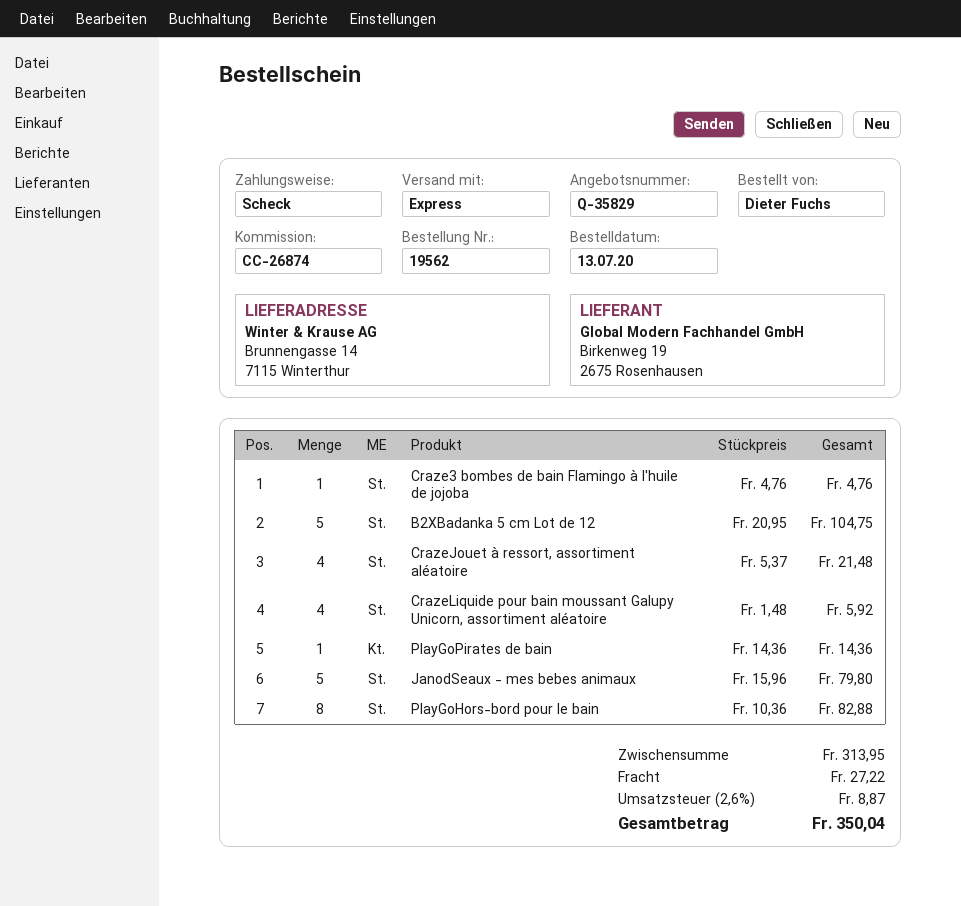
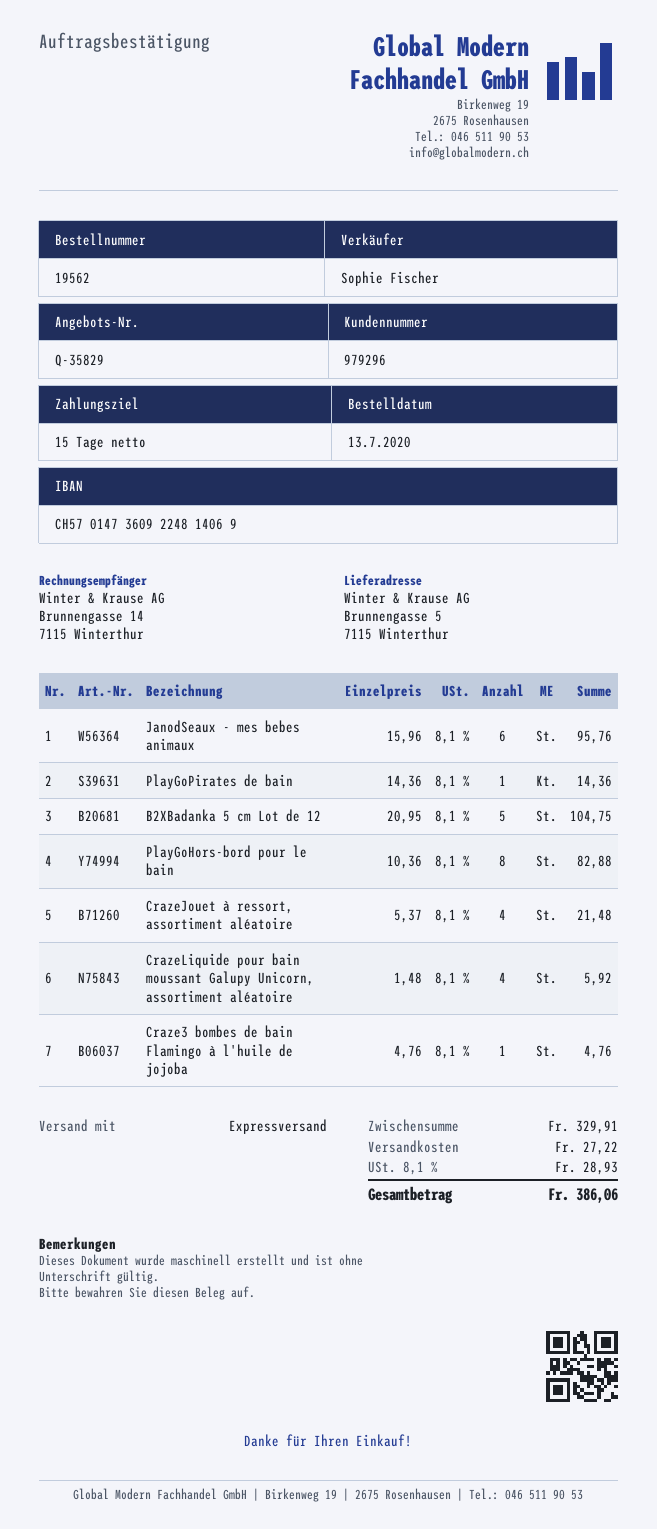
ship to: Brunnengasse 14, 7115 Winterthur -> Brunnengasse 5, 7115 Winterthur
JanodSeaux - mes bebes animaux: 5 x 15.96 = 79.80 -> 6 x 15.96 = 95.76
subtotal: 313.95 -> 329.91
tax: 2.6% = 8.87 -> 8.1% = 28.93
total: 350.04 -> 386.06

